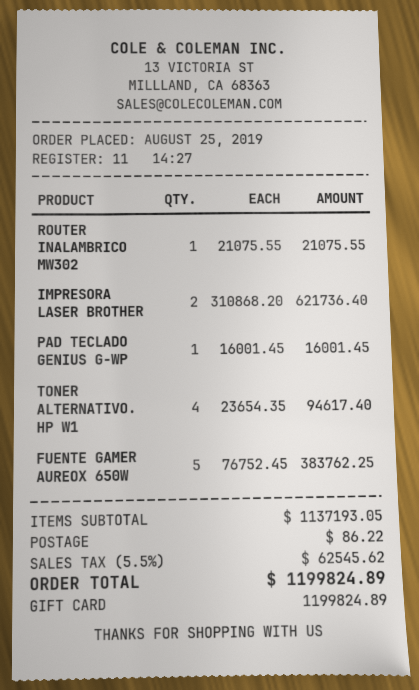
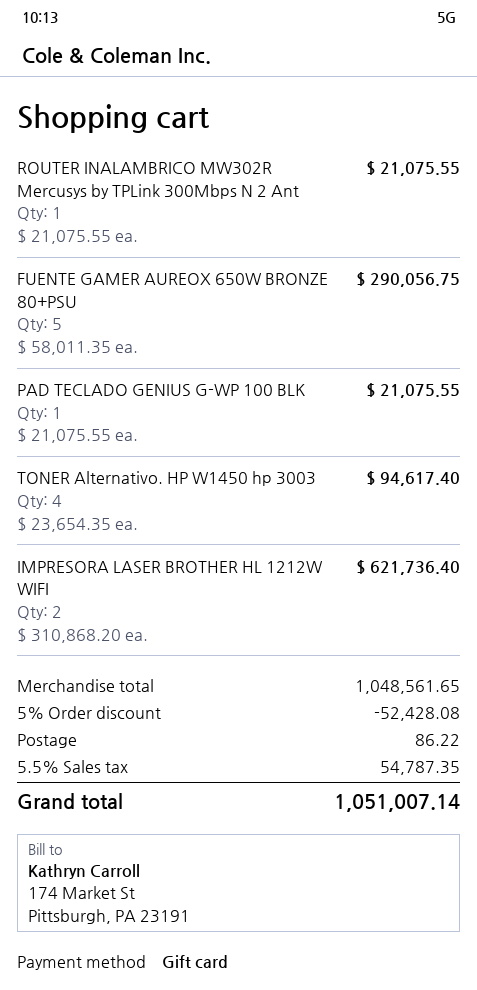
PAD TECLADO GENIUS G-WP: 1 x 16001.45 = 16001.45 -> 1 x 21075.55 = 21075.55
FUENTE GAMER AUREOX 650W: 5 x 76752.45 = 383762.25 -> 5 x 58011.35 = 290056.75
subtotal: 1137193.05 -> 1048561.65
discount: none -> 5% = 52428.08
tax: 5.5% = 62545.62 -> 5.5% = 54787.35
total: 1199824.89 -> 1051007.14

